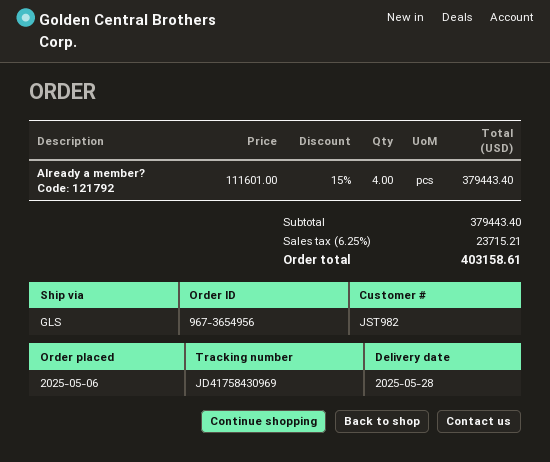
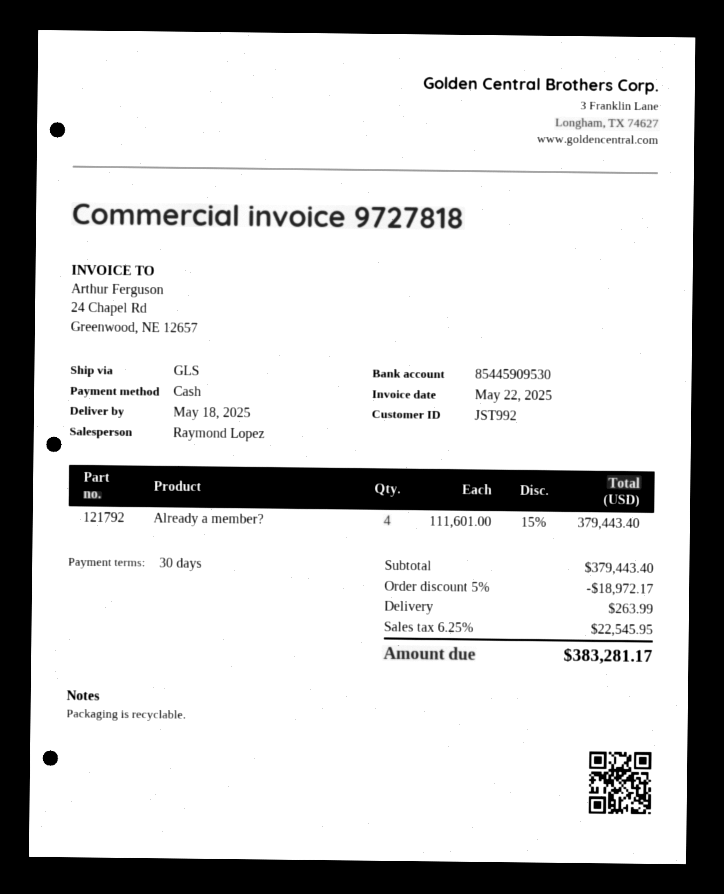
delivery date: 2025-05-28 -> 2025-05-18
customer number: JST982 -> JST992
discount: none -> 5% = 18972.17
shipping: none -> 263.99
tax: 6.25% = 23715.21 -> 6.25% = 22545.95
total: 403158.61 -> 383281.17

